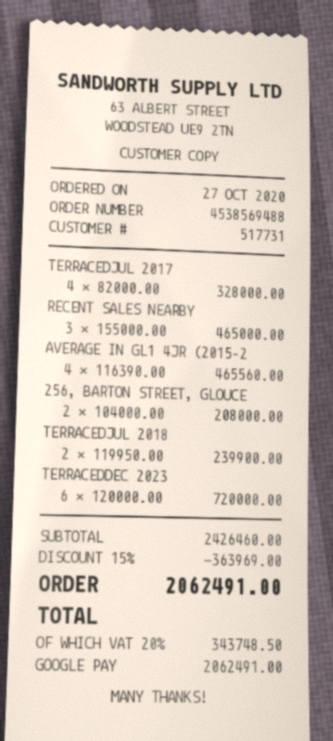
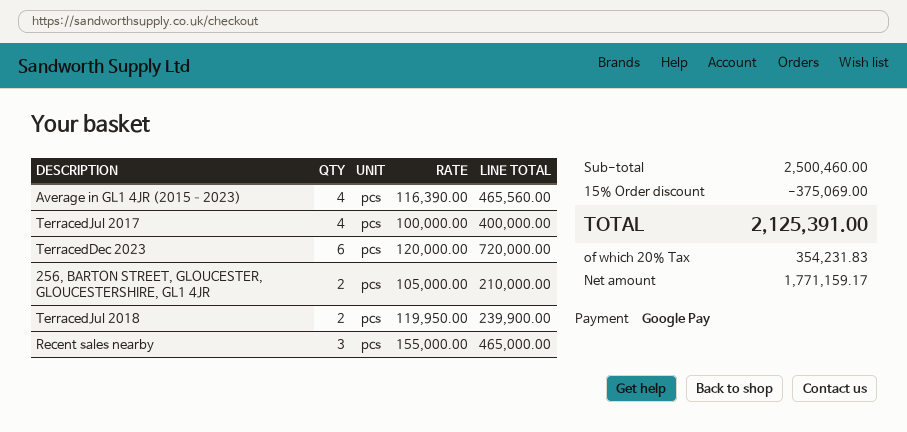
TERRACEDJUL 2017: 4 x 82000.00 = 328000.00 -> 4 x 100000.00 = 400000.00
256, BARTON STREET, GLOUCE: 2 x 104000.00 = 208000.00 -> 2 x 105000.00 = 210000.00
subtotal: 2426460.00 -> 2500460.00
discount: 15% = 363969.00 -> 15% = 375069.00
tax: 20% = 343748.50 -> 20% = 354231.83
total: 2062491.00 -> 2125391.00

